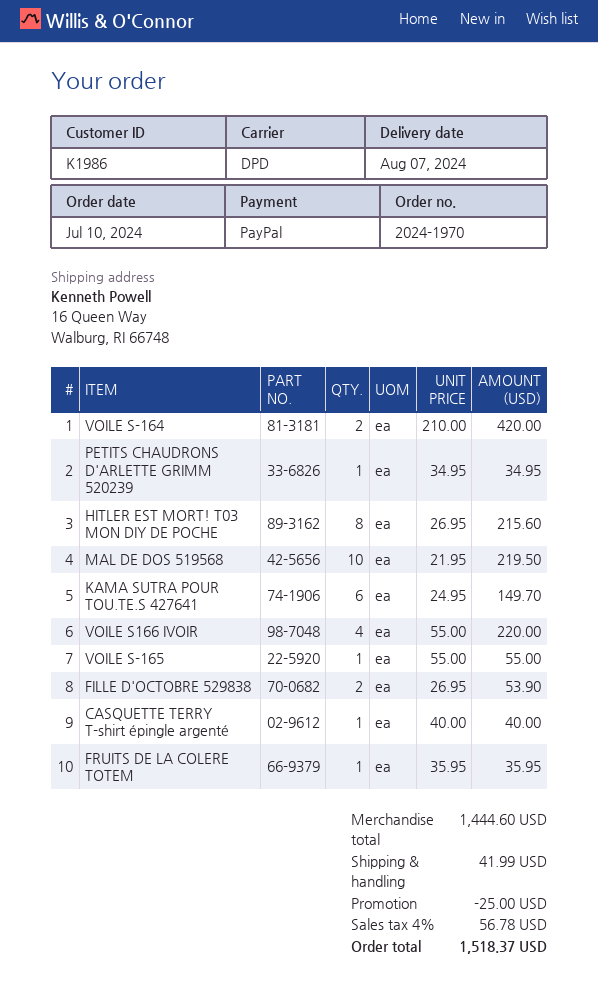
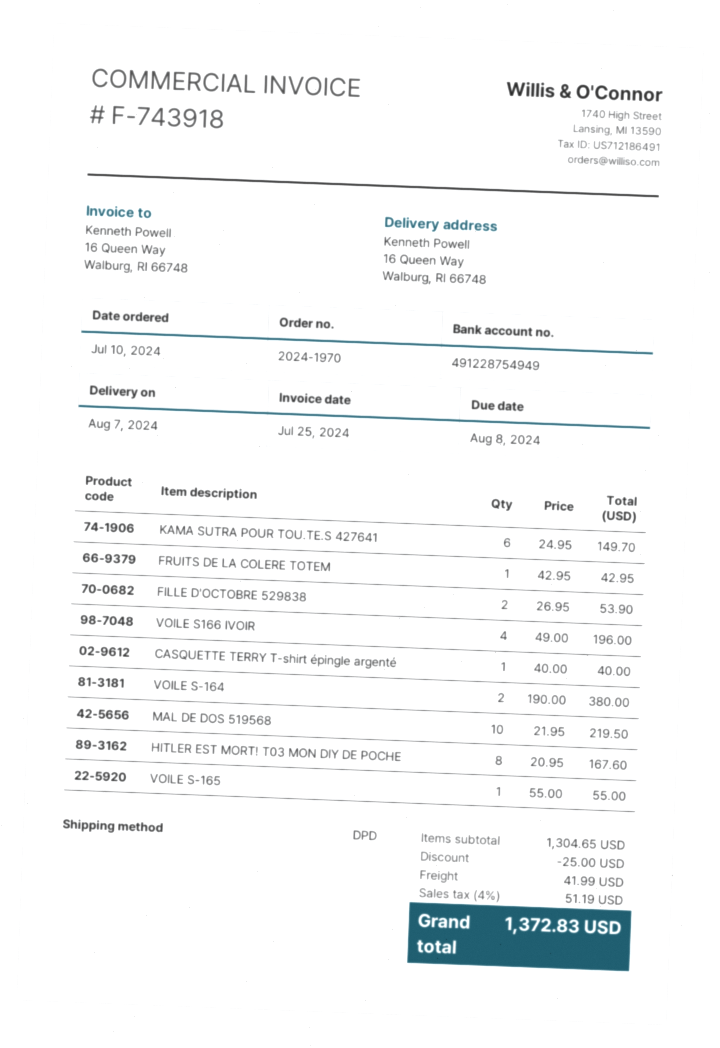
VOILE S-164: 2 x 210.00 = 420.00 -> 2 x 190.00 = 380.00
PETITS CHAUDRONS D'ARLETTE GRIMM 520239: 1 x 34.95 = 34.95 -> none
HITLER EST MORT! T03 MON DIY DE POCHE: 8 x 26.95 = 215.60 -> 8 x 20.95 = 167.60
VOILE S166 IVOIR: 4 x 55.00 = 220.00 -> 4 x 49.00 = 196.00
FRUITS DE LA COLERE TOTEM: 1 x 35.95 = 35.95 -> 1 x 42.95 = 42.95
subtotal: 1444.60 -> 1304.65
tax: 4% = 56.78 -> 4% = 51.19
total: 1518.37 -> 1372.83

